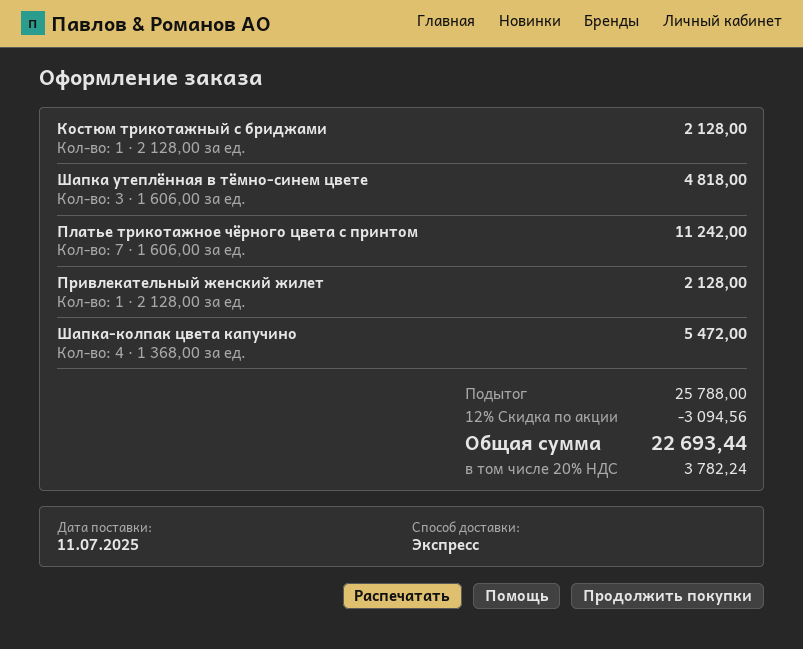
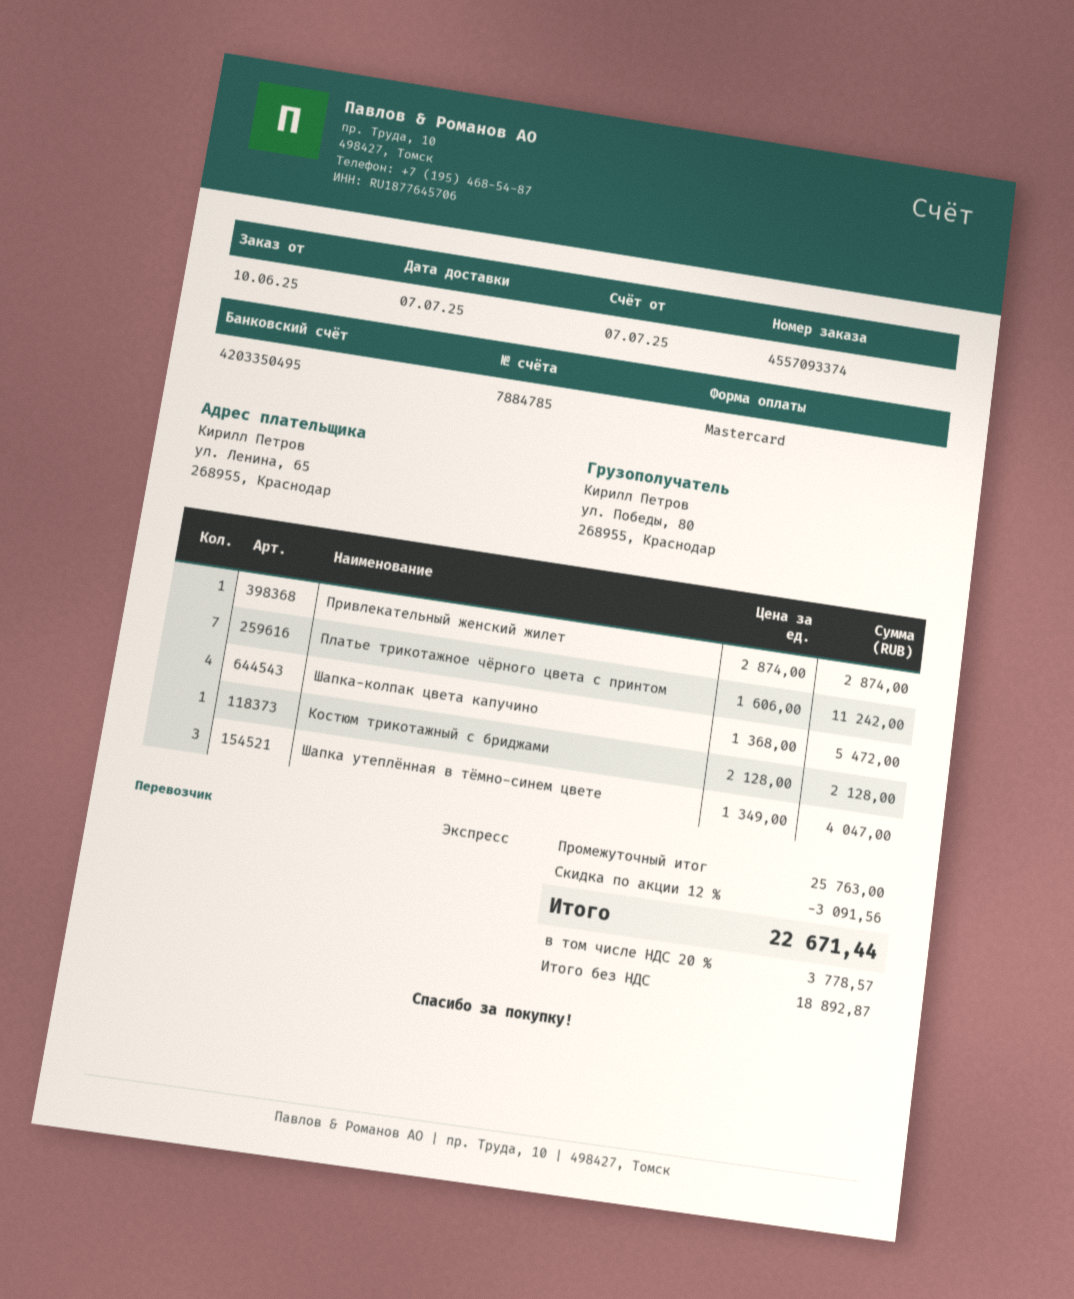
delivery date: 2025-07-11 -> 2025-07-07
Шапка утеплённая в тёмно-синем цвете: 3 x 1606.00 = 4818.00 -> 3 x 1349.00 = 4047.00
Привлекательный женский жилет: 1 x 2128.00 = 2128.00 -> 1 x 2874.00 = 2874.00
subtotal: 25788.00 -> 25763.00
discount: 12% = 3094.56 -> 12% = 3091.56
tax: 20% = 3782.24 -> 20% = 3778.57
total: 22693.44 -> 22671.44

